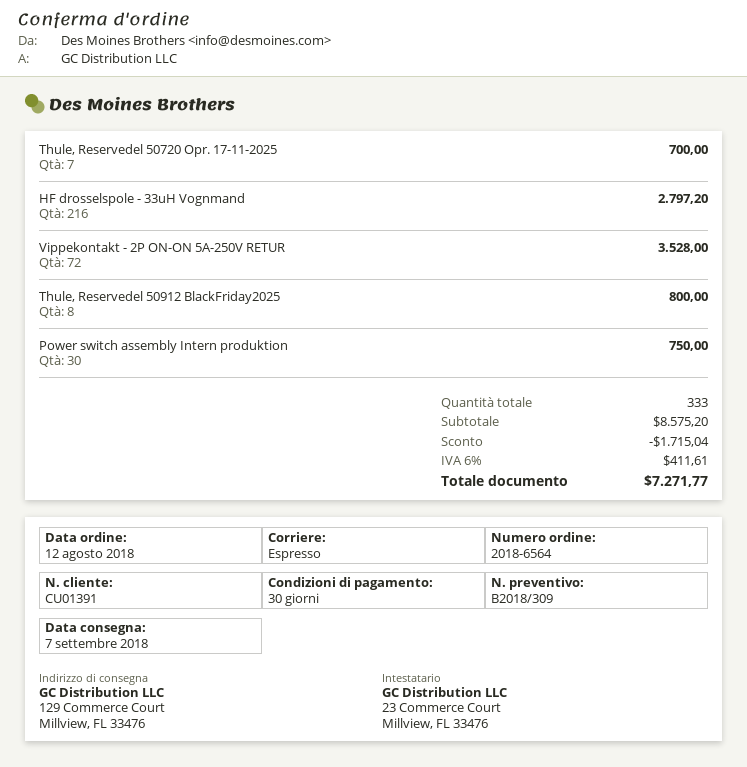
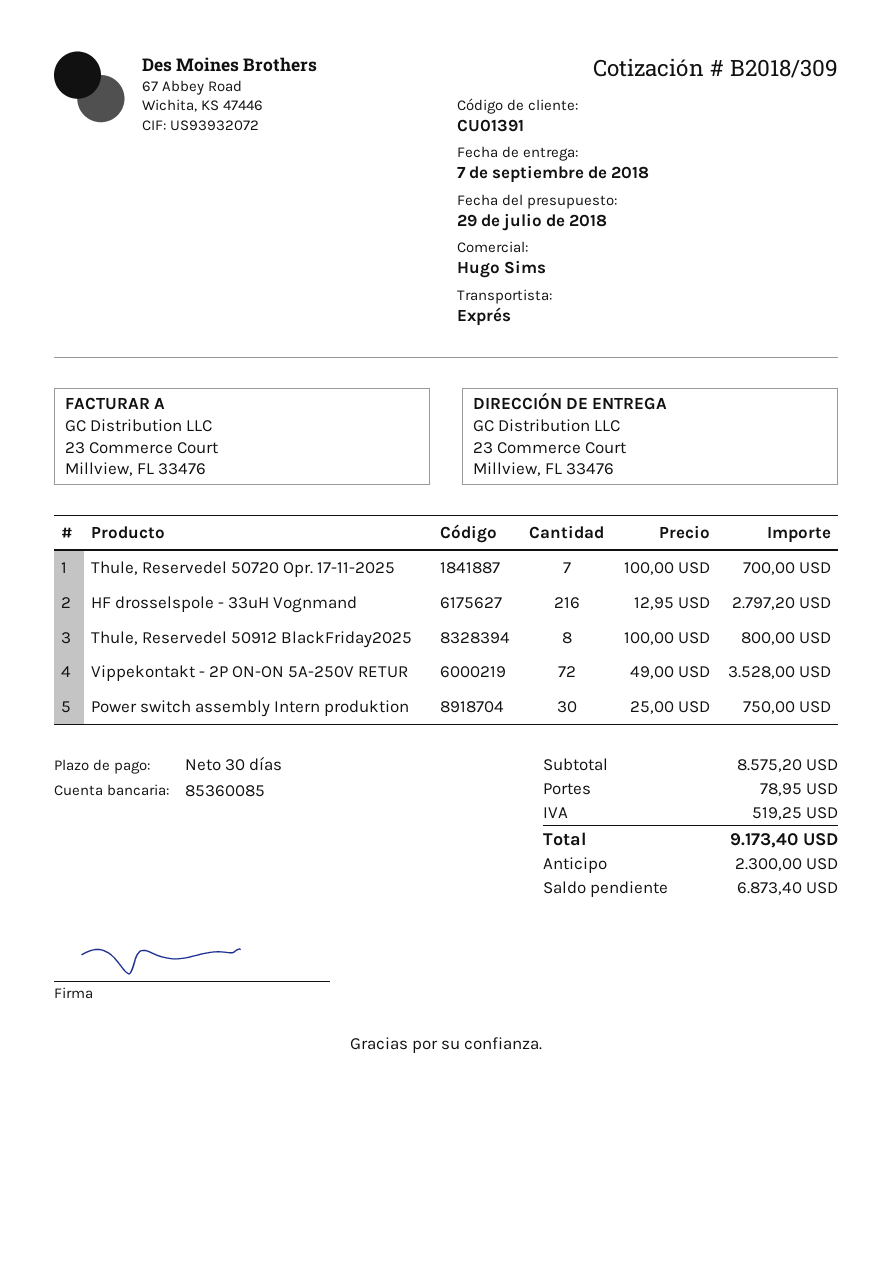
ship to: 129 Commerce Court, Millview, FL 33476 -> 23 Commerce Court, Millview, FL 33476
discount: 1715.04 -> none
shipping: none -> 78.95
tax: 411.61 -> 519.25
total: 7271.77 -> 9173.40

